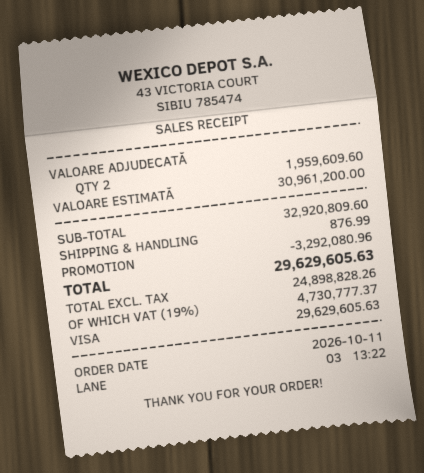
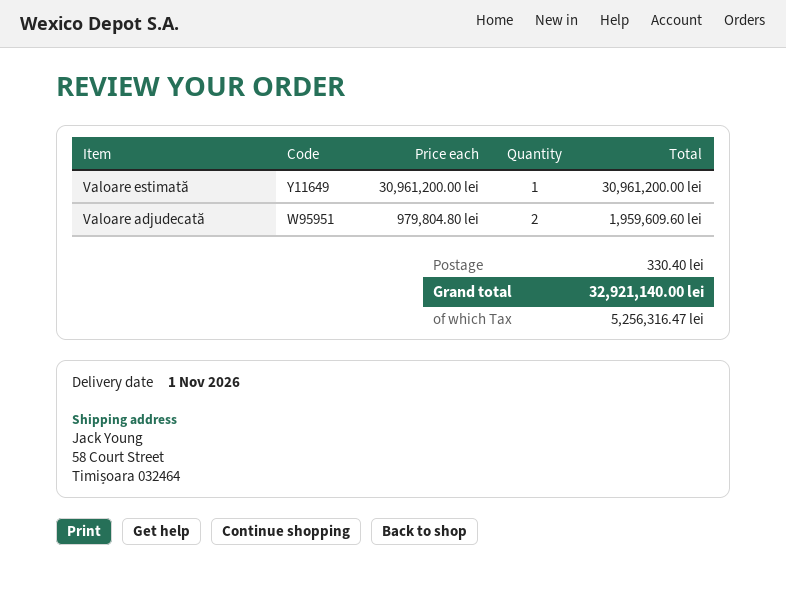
discount: 3292080.96 -> none
shipping: 876.99 -> 330.40
tax: 4730777.37 -> 5256316.47
total: 29629605.63 -> 32921140.00

